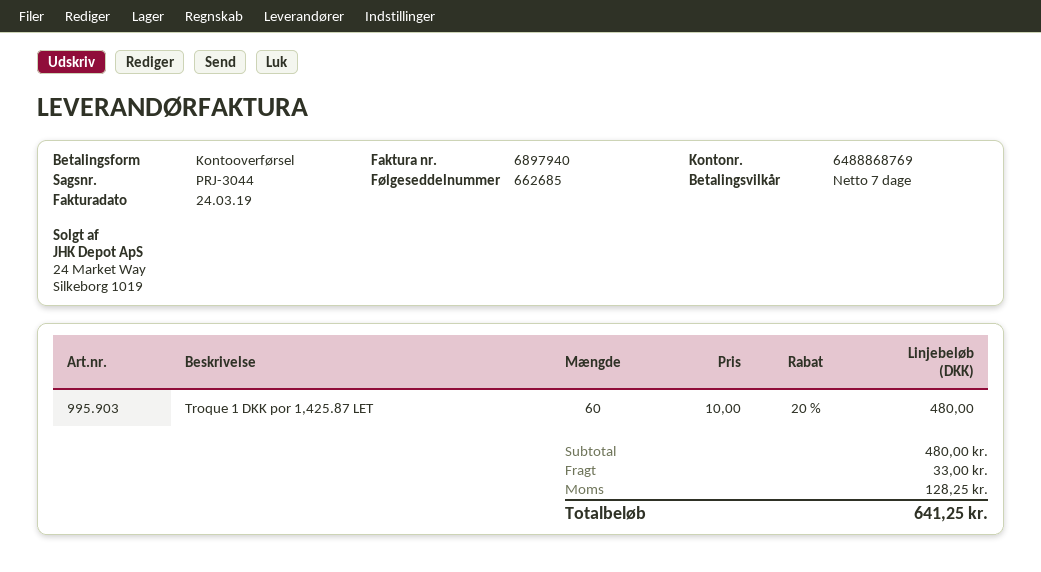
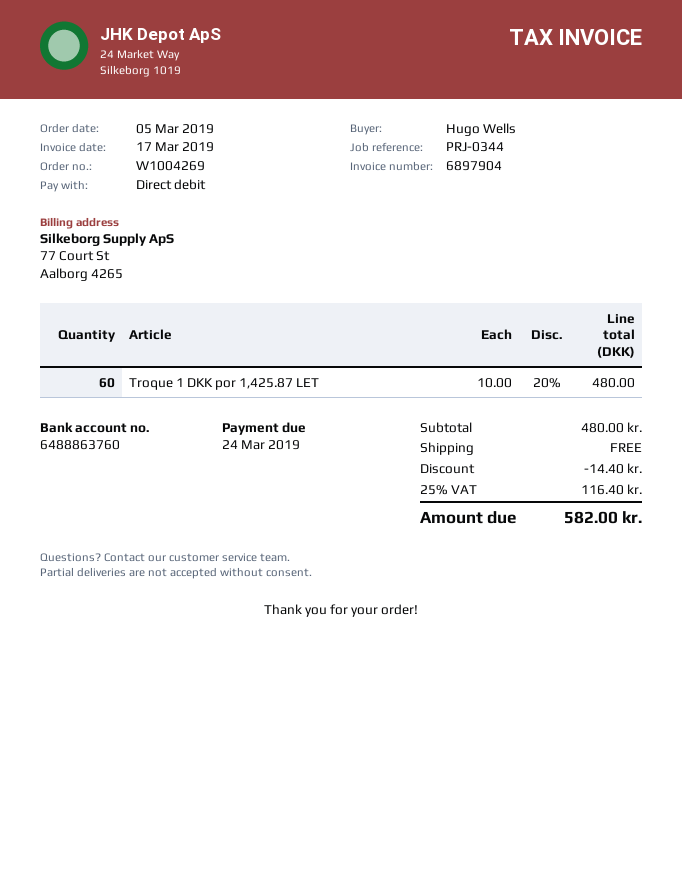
invoice number: 6897940 -> 6897904
invoice date: 2019-03-24 -> 2019-03-17
reference: PRJ-3044 -> PRJ-0344
payment method: bank transfer -> direct debit
bank account: 6488868769 -> 6488863760
discount: none -> 14.40
shipping: 33.00 -> 0.00
tax: 128.25 -> 116.40
total: 641.25 -> 582.00

